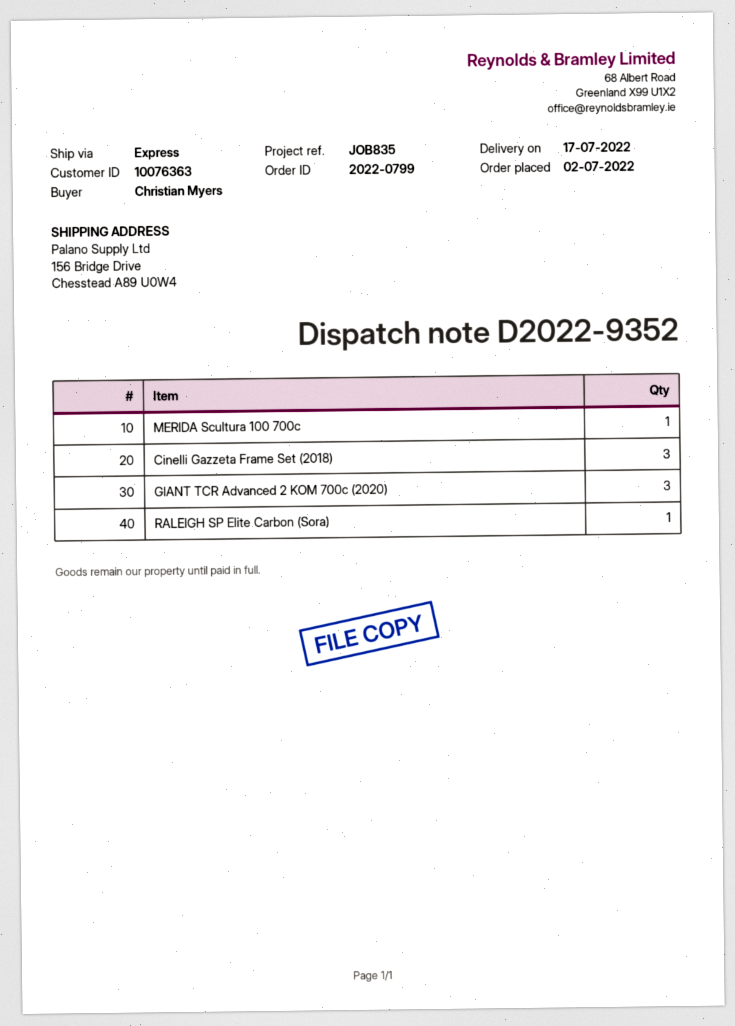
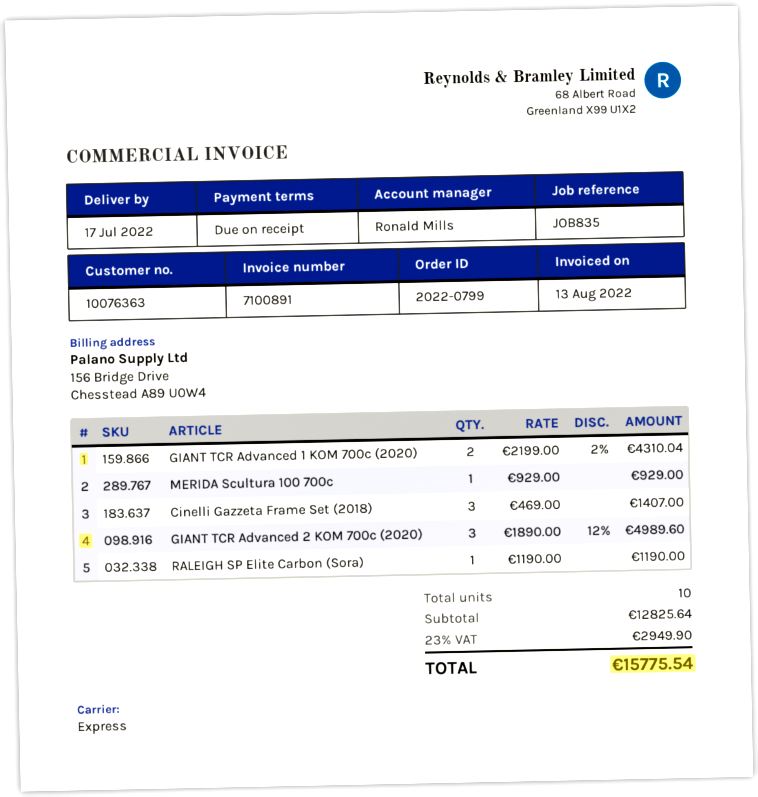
GIANT TCR Advanced 1 KOM 700c (2020): none -> 2

